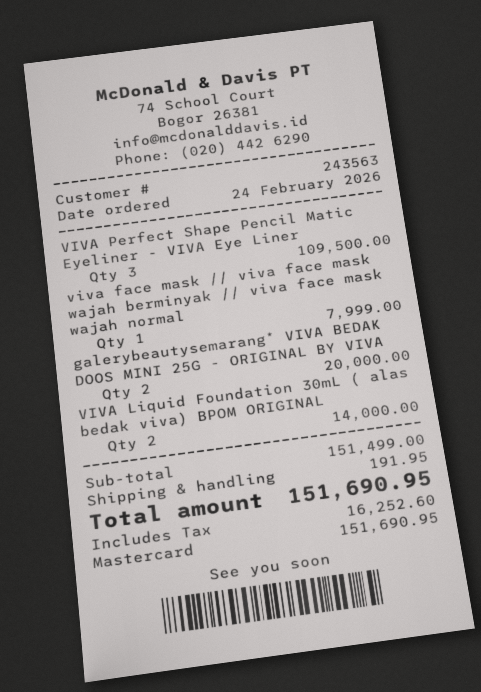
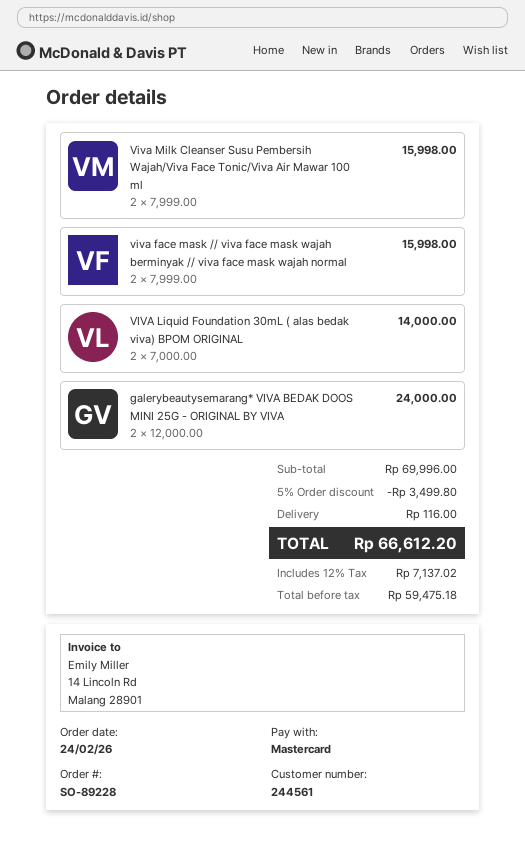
customer number: 243563 -> 244561
VIVA Perfect Shape Pencil Matic Eyeliner - VIVA Eye Liner: 3 for 109500.00 -> none
viva face mask // viva face mask wajah berminyak // viva face mask wajah normal: 1 for 7999.00 -> 2 for 15998.00
galerybeautysemarang* VIVA BEDAK DOOS MINI 25G - ORIGINAL BY VIVA: 2 for 20000.00 -> 2 for 24000.00
Viva Milk Cleanser Susu Pembersih Wajah/Viva Face Tonic/Viva Air Mawar 100 ml: none -> 2 for 15998.00
subtotal: 151499.00 -> 69996.00
discount: none -> 5% = 3499.80
shipping: 191.95 -> 116.00
tax: 16252.60 -> 7137.02
total: 151690.95 -> 66612.20

